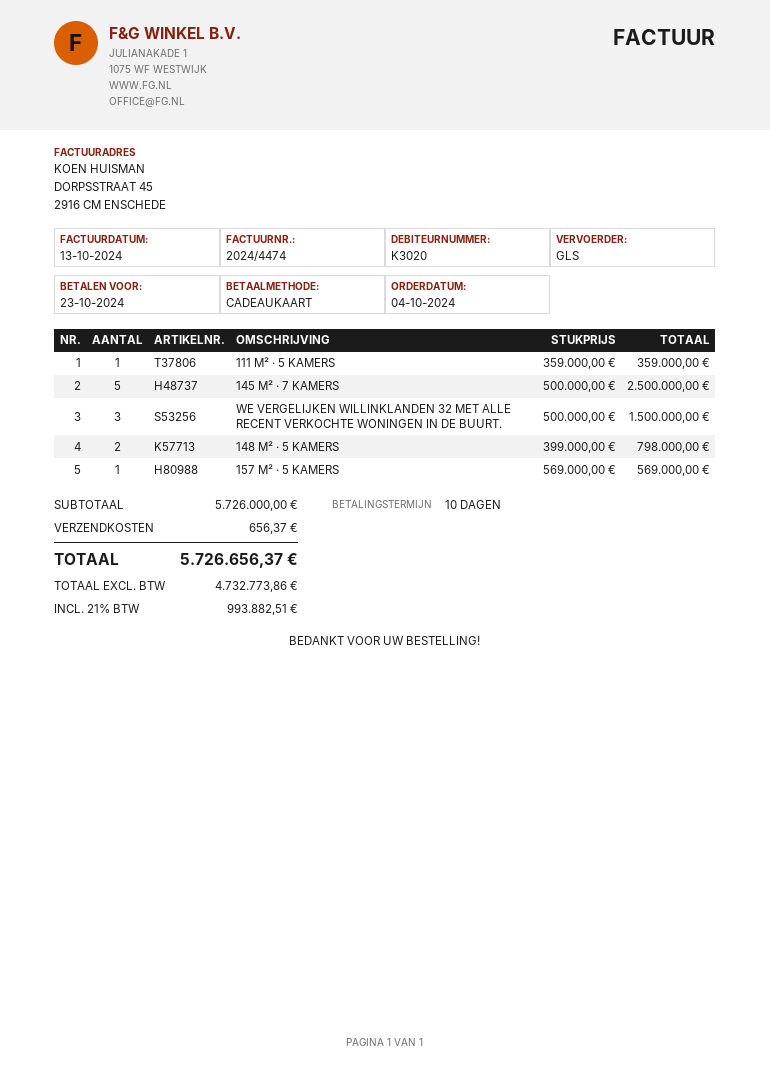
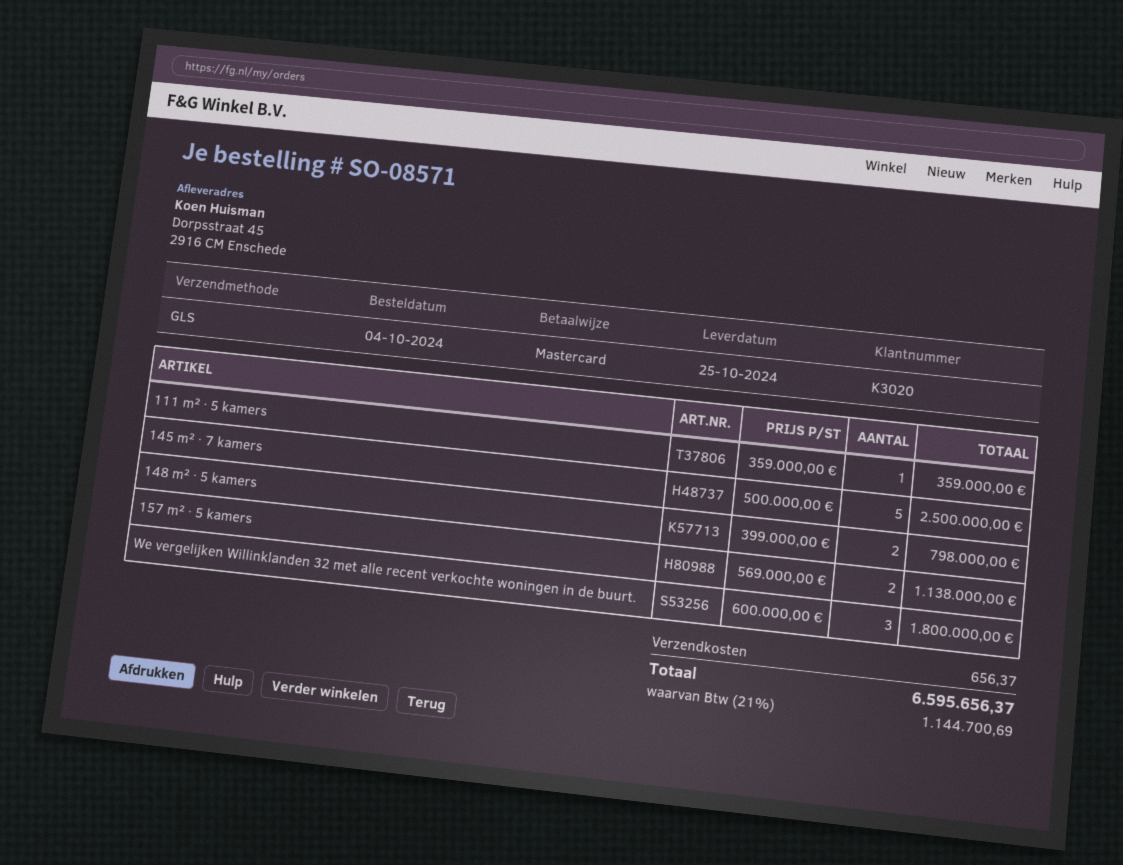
payment method: gift card -> Mastercard
WE VERGELIJKEN WILLINKLANDEN 32 MET ALLE RECENT VERKOCHTE WONINGEN IN DE BUURT.: 3 x 500000.00 = 1500000.00 -> 3 x 600000.00 = 1800000.00
157 M² · 5 KAMERS: 1 x 569000.00 = 569000.00 -> 2 x 569000.00 = 1138000.00
tax: 21% = 993882.51 -> 21% = 1144700.69
total: 5726656.37 -> 6595656.37

